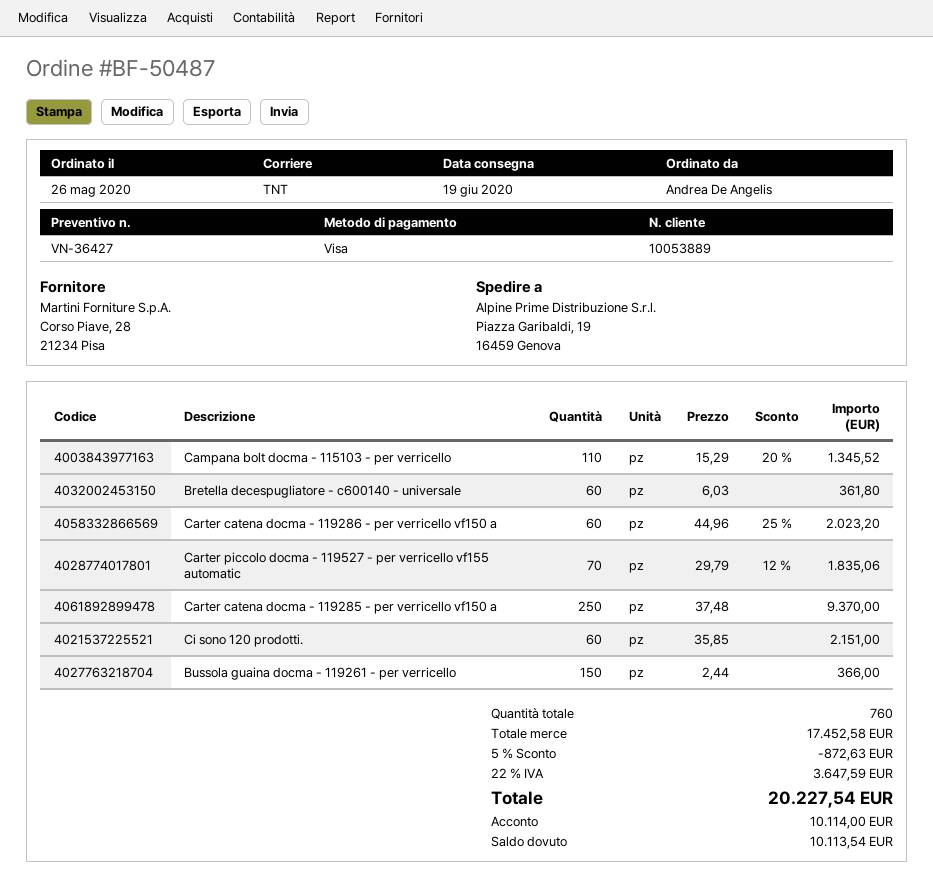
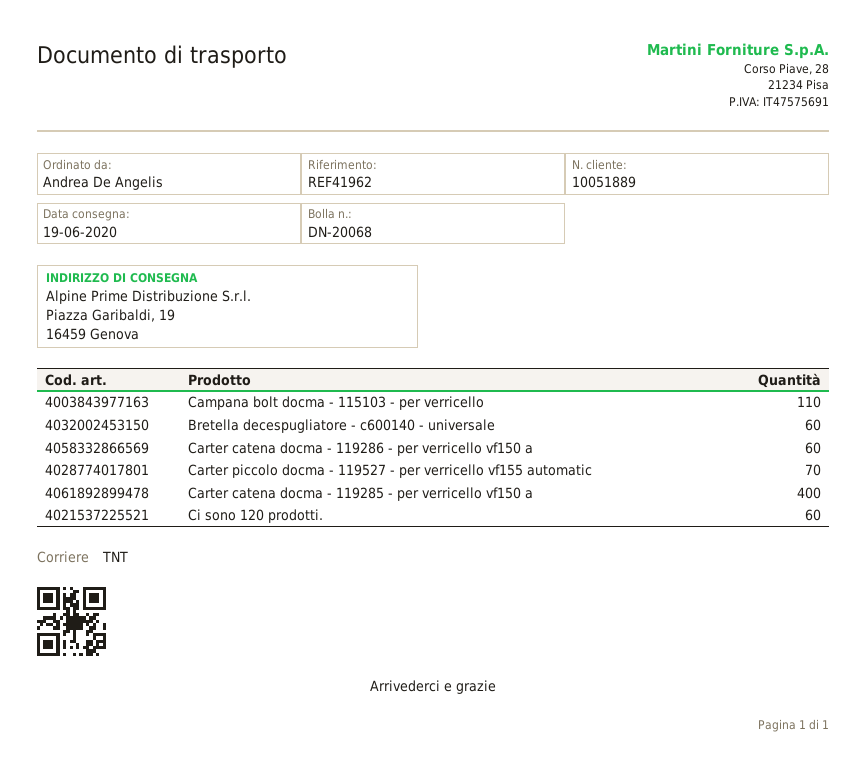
customer number: 10053889 -> 10051889
Carter catena docma - 119285 - per verricello vf150 a: 250 -> 400
Bussola guaina docma - 119261 - per verricello: 150 -> none

